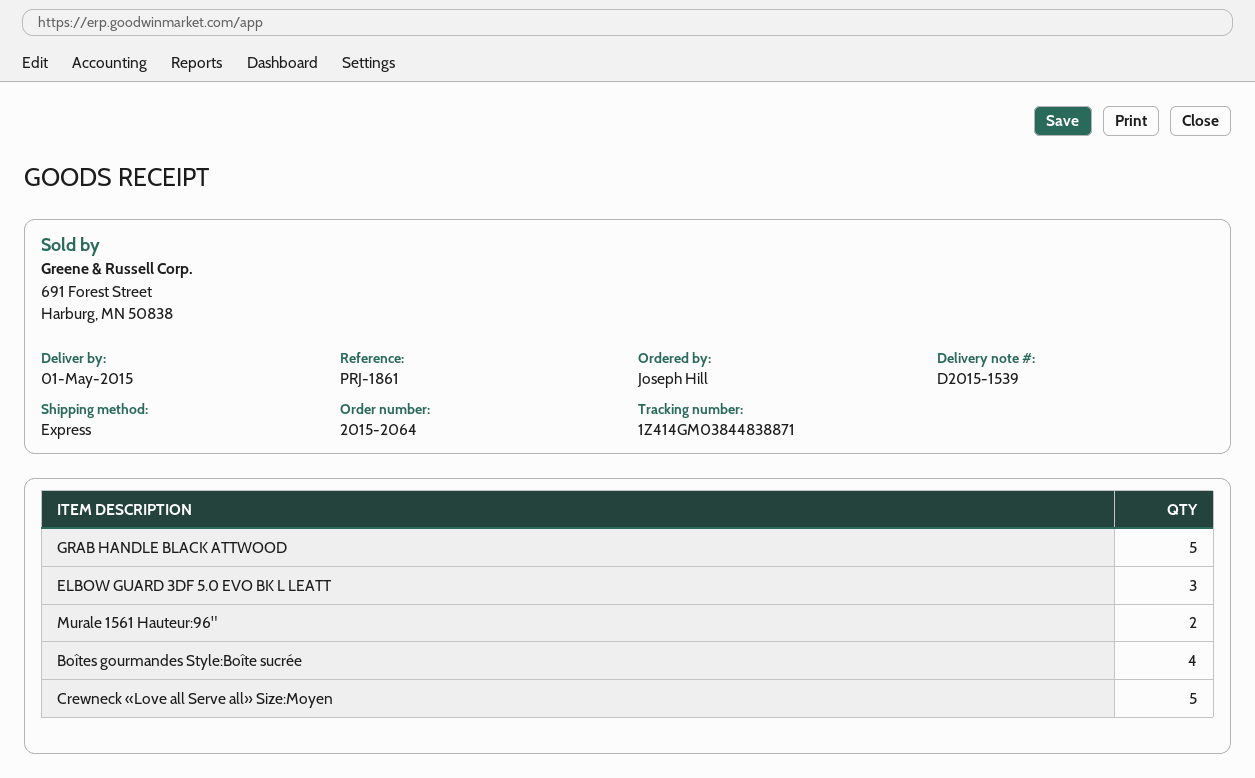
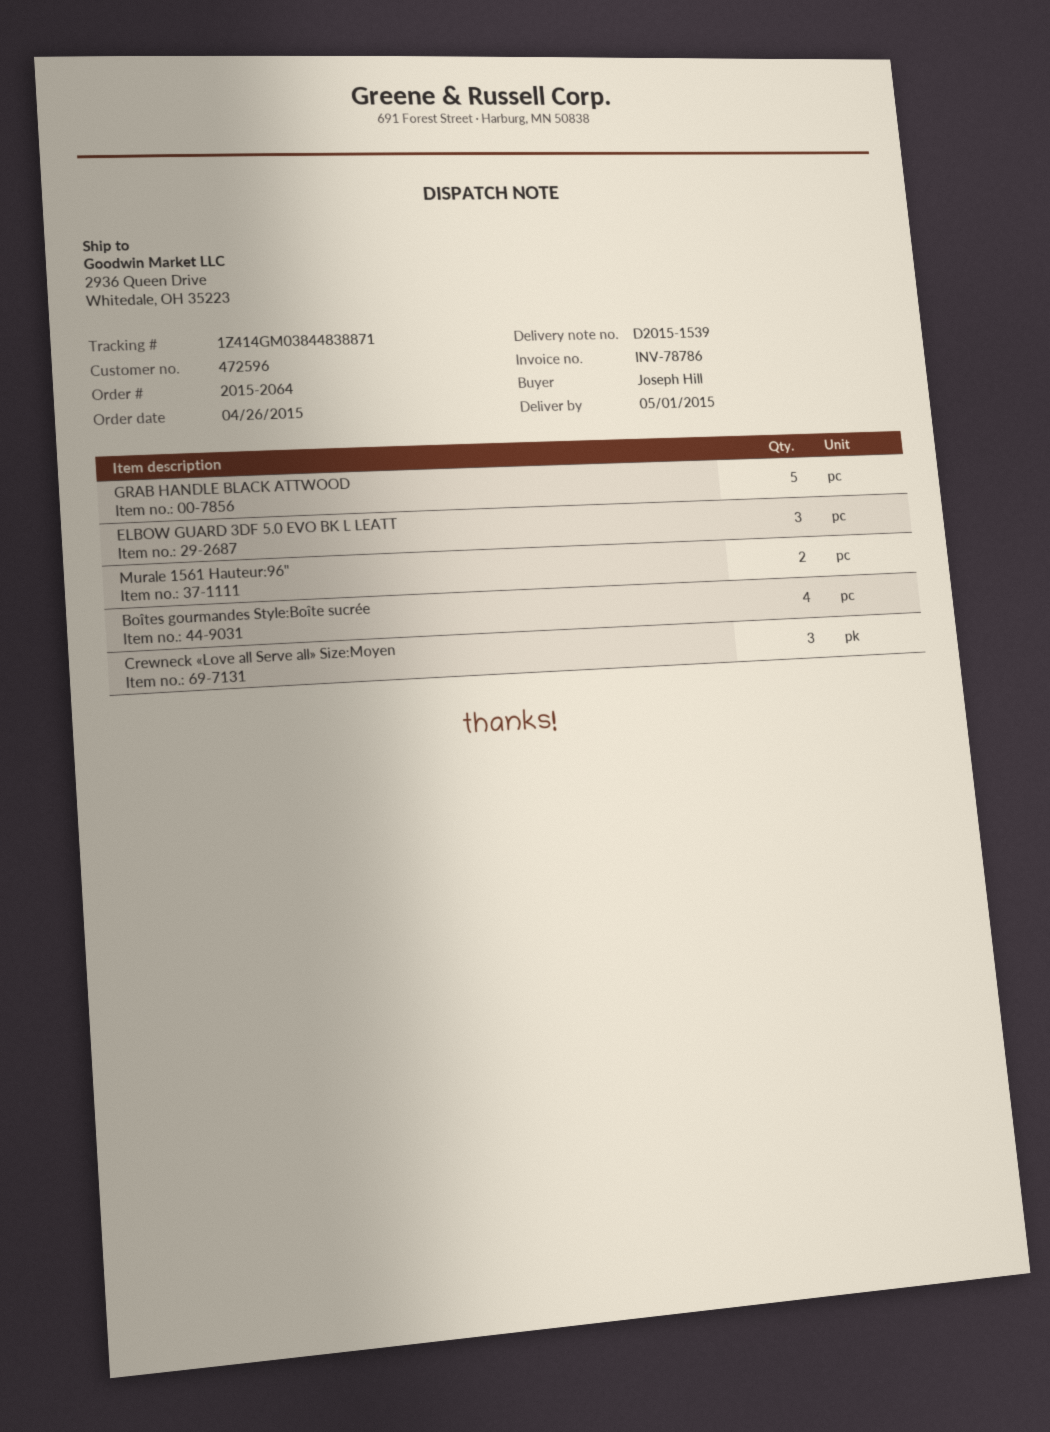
Crewneck «Love all Serve all» Size:Moyen: 5 -> 3

